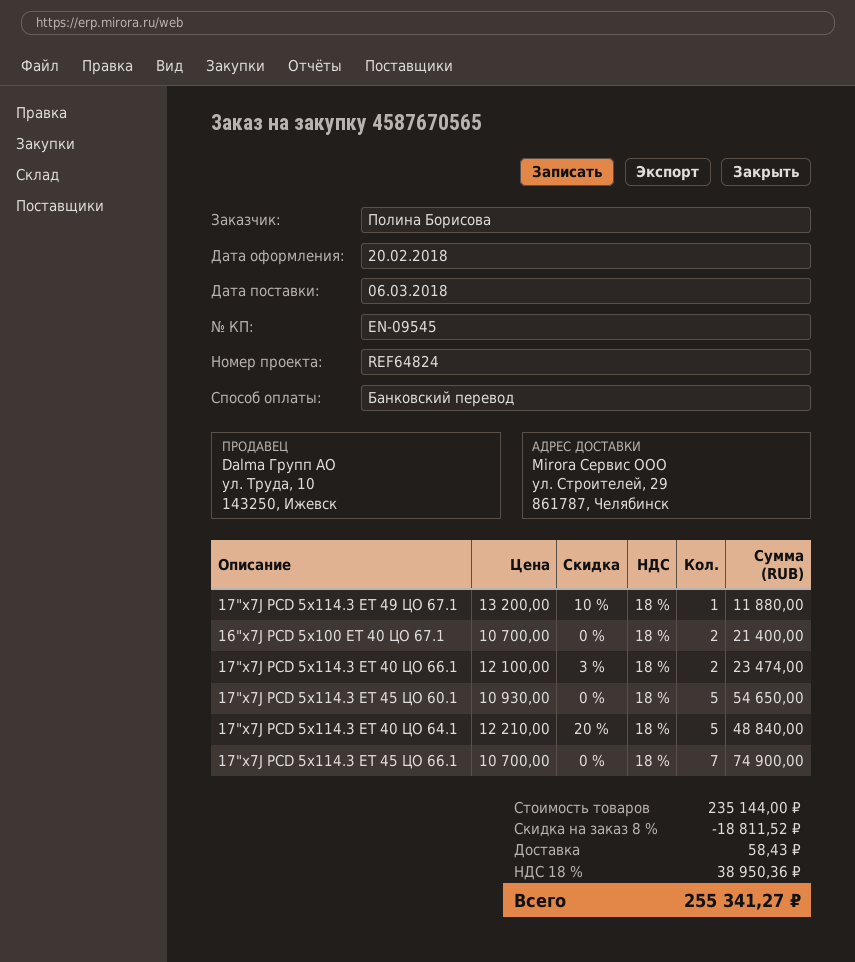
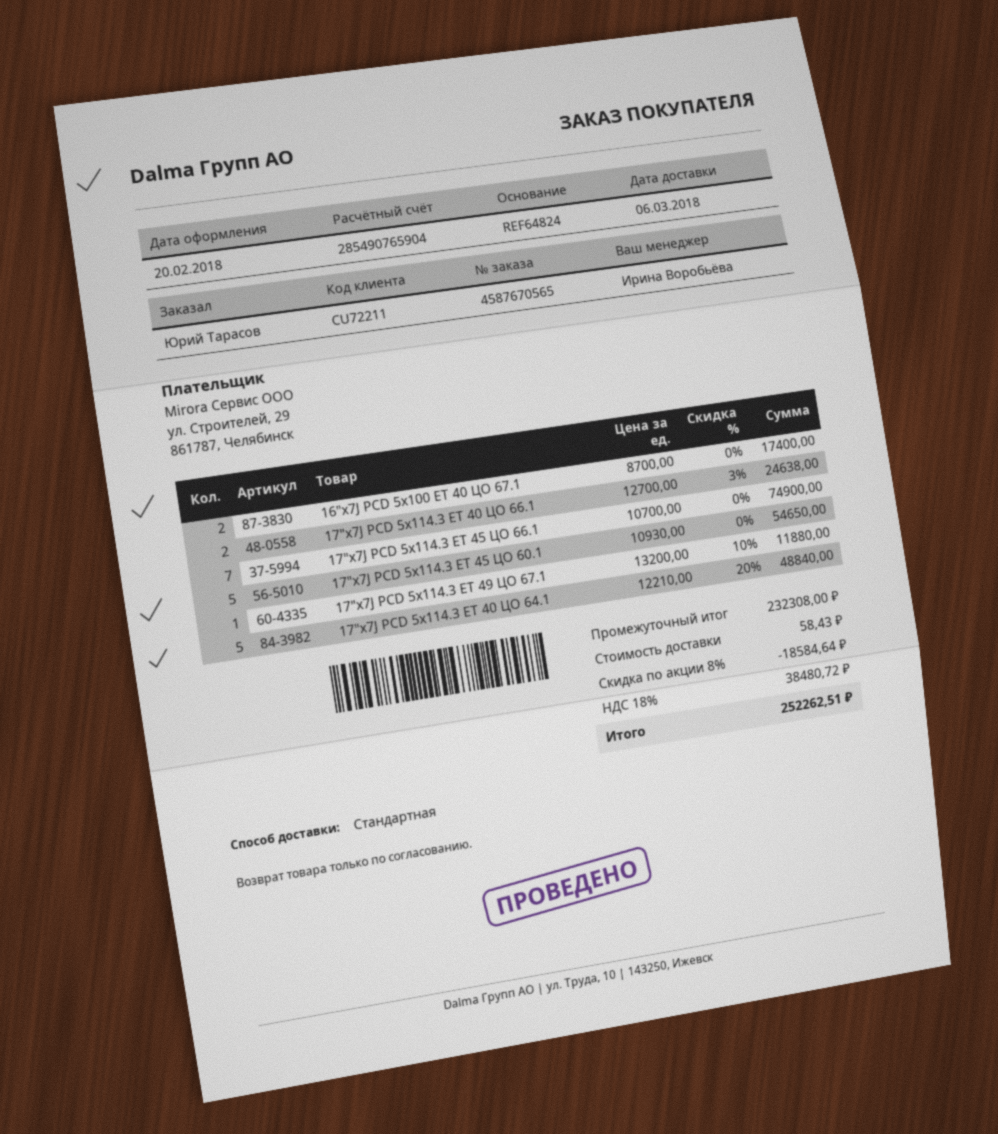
ordered by: Полина Борисова -> Юрий Тарасов
16"x7J PCD 5x100 ЕТ 40 ЦО 67.1: 2 x 10700.00 = 21400.00 -> 2 x 8700.00 = 17400.00
17"x7J PCD 5x114.3 ЕТ 40 ЦО 66.1: 2 x 12100.00 - 3% = 23474.00 -> 2 x 12700.00 - 3% = 24638.00
subtotal: 235144.00 -> 232308.00
discount: 8% = 18811.52 -> 8% = 18584.64
tax: 18% = 38950.36 -> 18% = 38480.72
total: 255341.27 -> 252262.51

